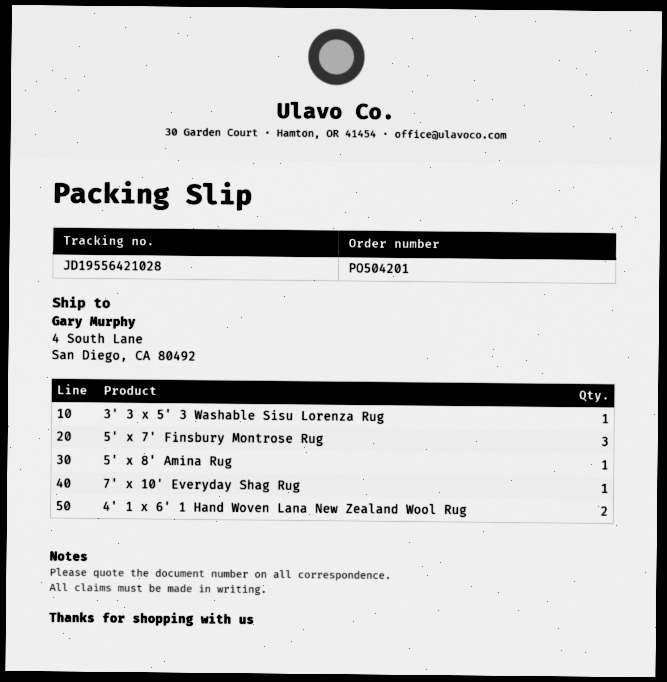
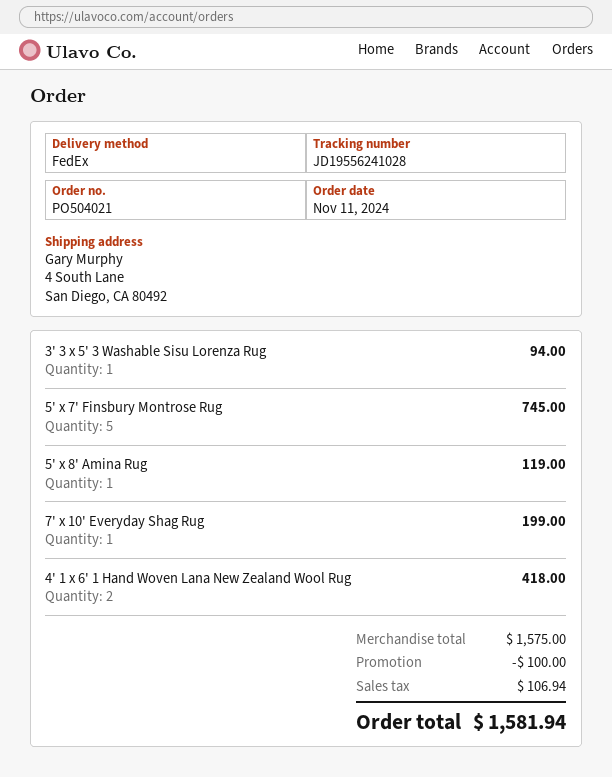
order number: PO504201 -> PO504021
tracking number: JD19556421028 -> JD19556241028
5' x 7' Finsbury Montrose Rug: 3 -> 5

